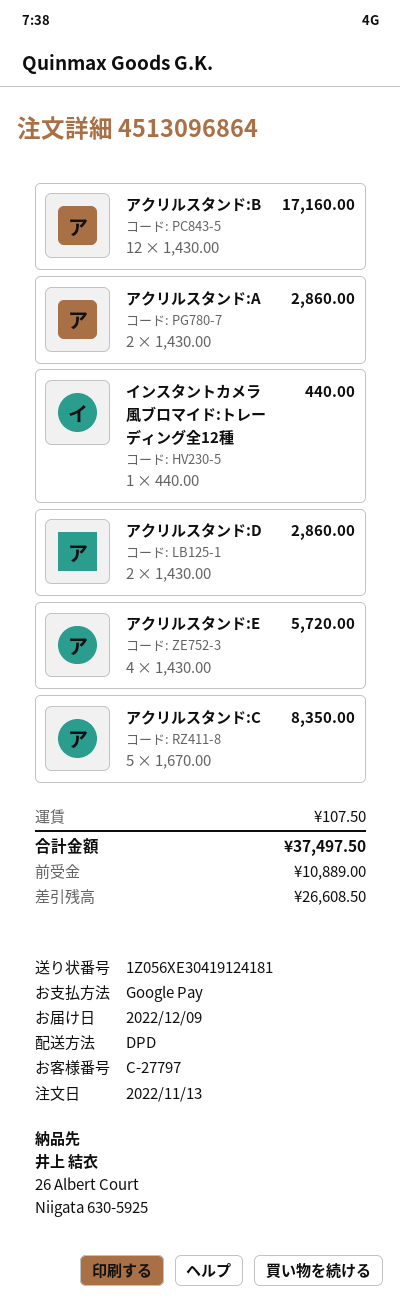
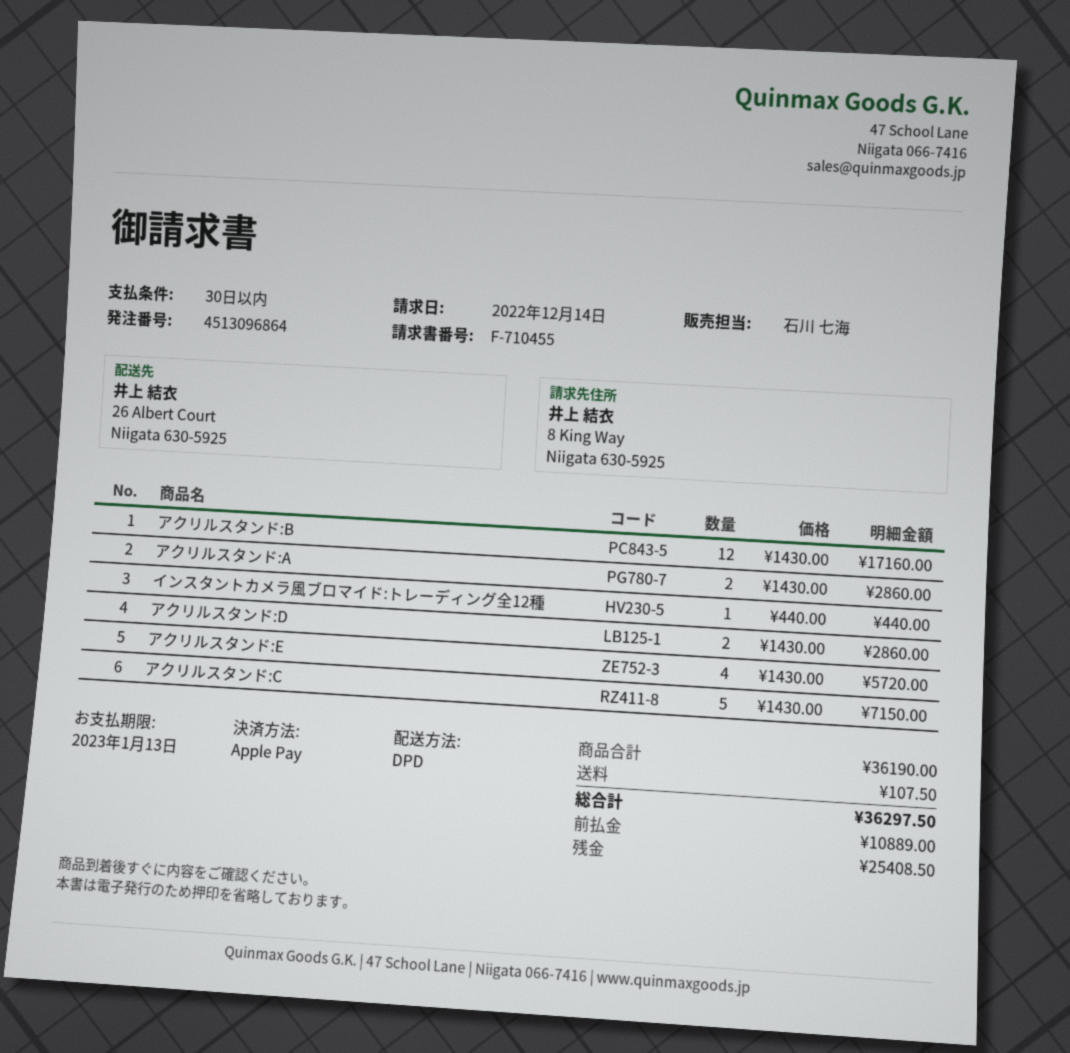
payment method: Google Pay -> Apple Pay
アクリルスタンド:C: 5 x 1670.00 = 8350.00 -> 5 x 1430.00 = 7150.00
total: 37497.50 -> 36297.50
balance: 26608.50 -> 25408.50

